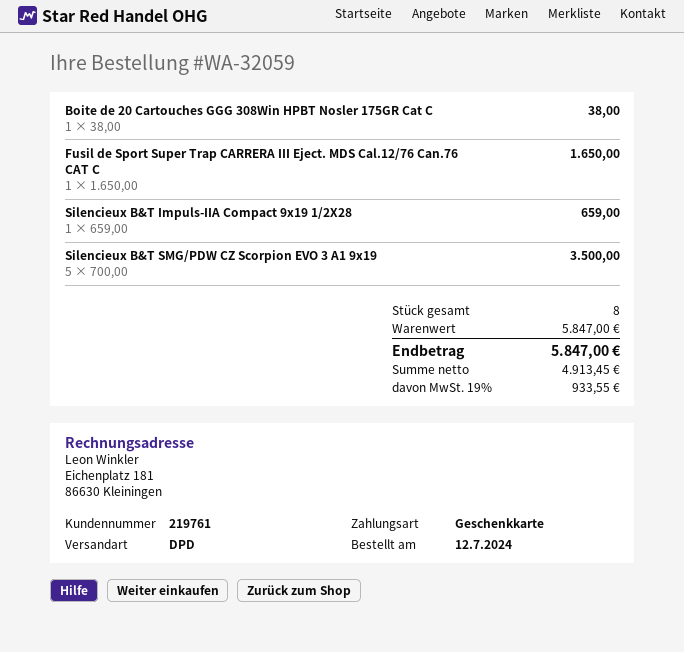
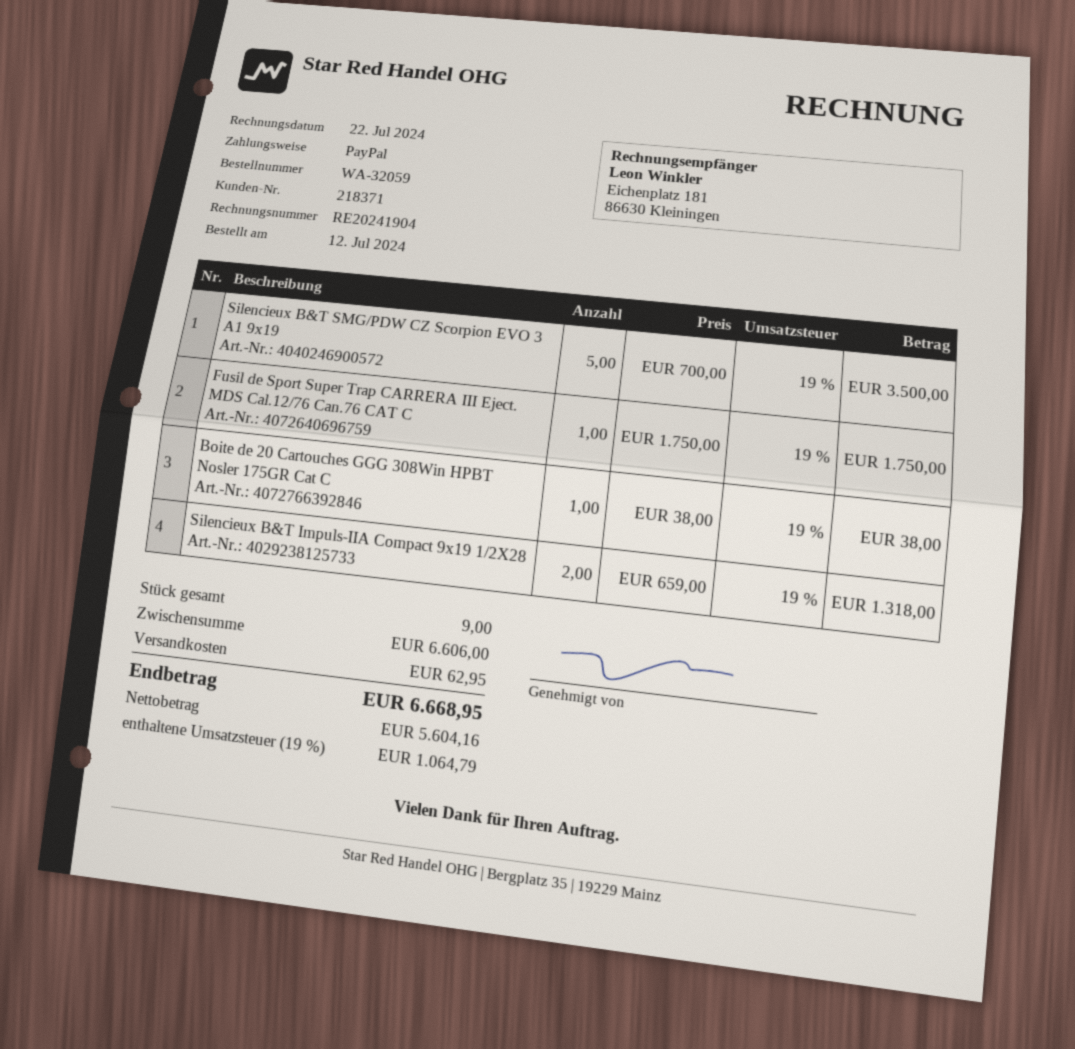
customer number: 219761 -> 218371
payment method: gift card -> PayPal
Fusil de Sport Super Trap CARRERA III Eject. MDS Cal.12/76 Can.76 CAT C: 1 x 1650.00 = 1650.00 -> 1 x 1750.00 = 1750.00
Silencieux B&T Impuls-IIA Compact 9x19 1/2X28: 1 x 659.00 = 659.00 -> 2 x 659.00 = 1318.00
total quantity: 8 -> 9
subtotal: 5847.00 -> 6606.00
shipping: none -> 62.95
net: 4913.45 -> 5604.16
tax: 19% = 933.55 -> 19% = 1064.79
total: 5847.00 -> 6668.95

